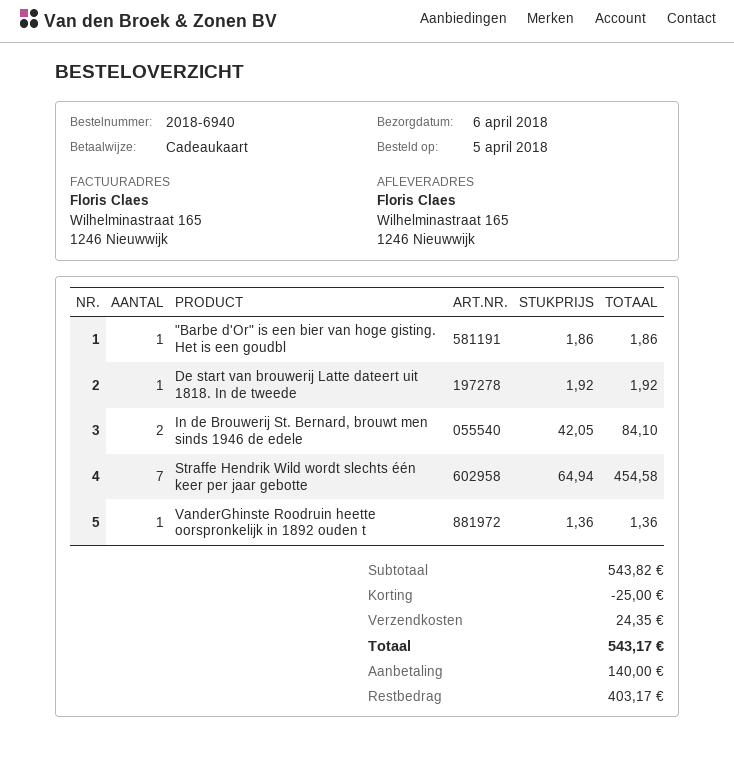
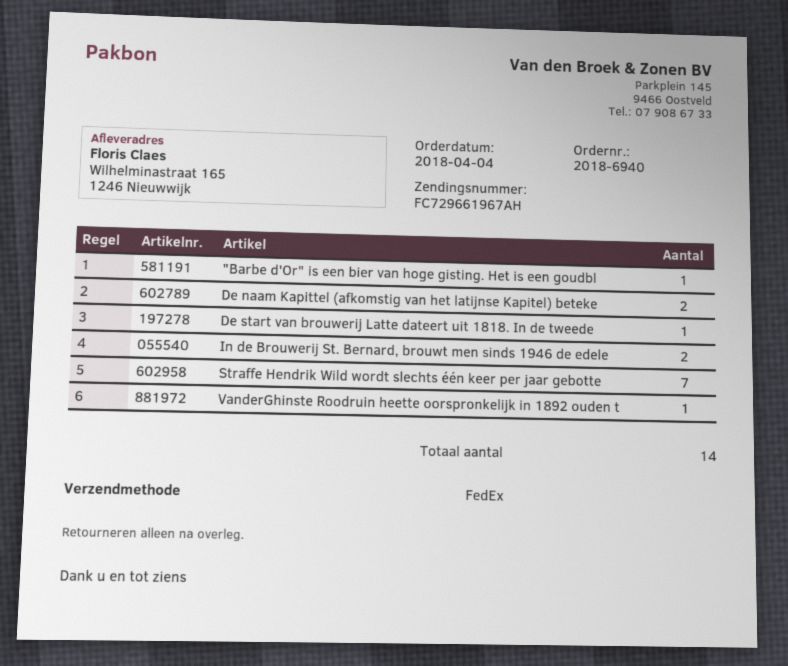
order date: 2018-04-05 -> 2018-04-04
De naam Kapittel (afkomstig van het latijnse Kapitel) beteke: none -> 2

